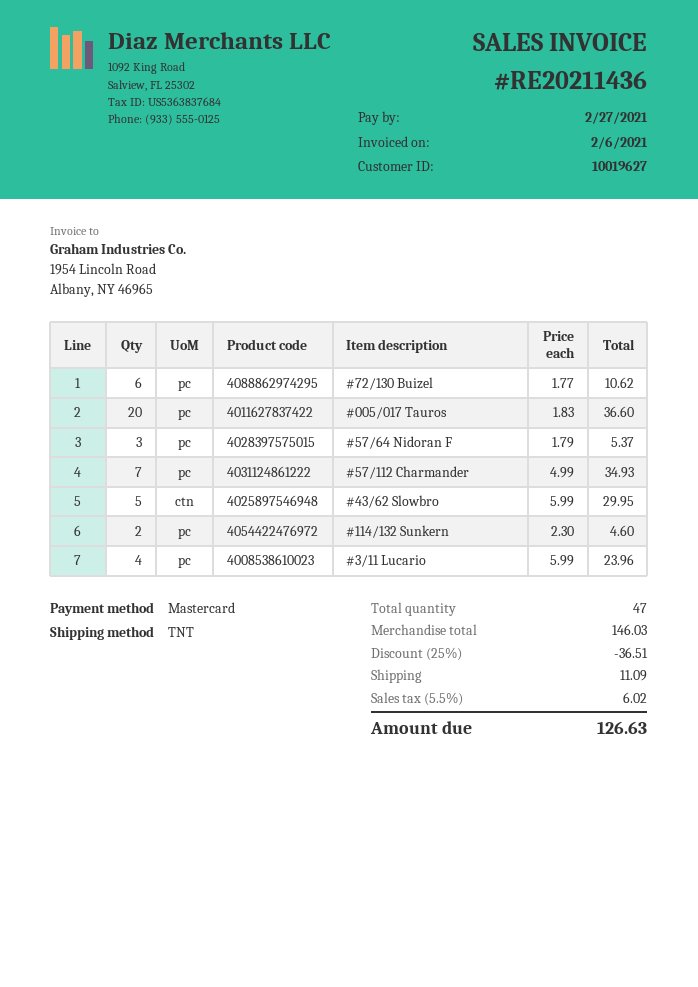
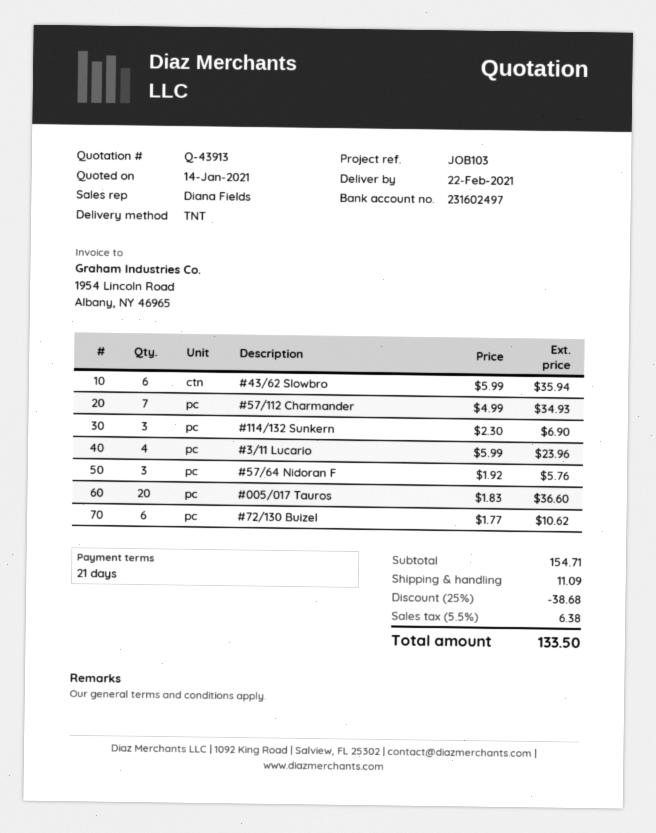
#57/64 Nidoran F: 3 x 1.79 = 5.37 -> 3 x 1.92 = 5.76
#43/62 Slowbro: 5 x 5.99 = 29.95 -> 6 x 5.99 = 35.94
#114/132 Sunkern: 2 x 2.30 = 4.60 -> 3 x 2.30 = 6.90
subtotal: 146.03 -> 154.71
discount: 25% = 36.51 -> 25% = 38.68
tax: 5.5% = 6.02 -> 5.5% = 6.38
total: 126.63 -> 133.50

